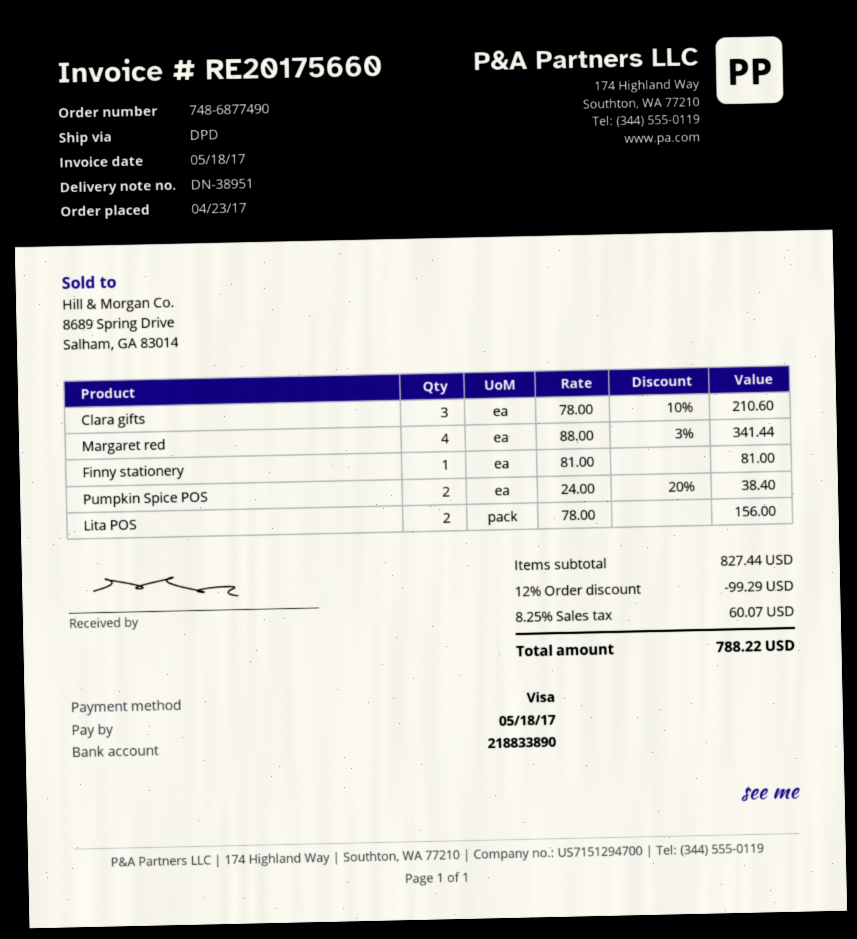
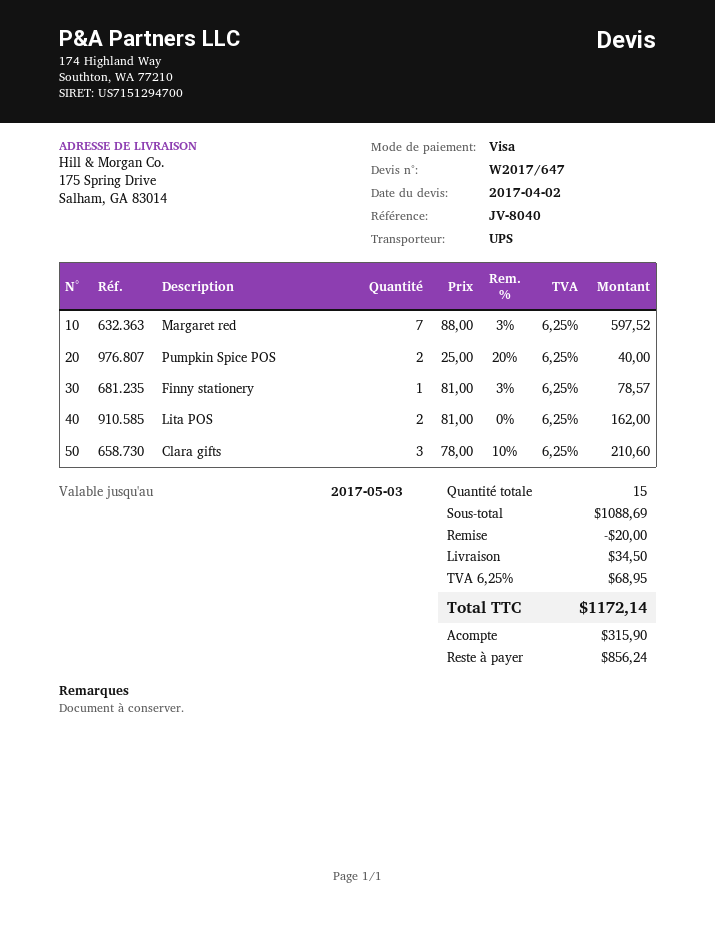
shipping method: DPD -> UPS
Margaret red: 4 x 88.00 - 3% = 341.44 -> 7 x 88.00 - 3% = 597.52
Finny stationery: 1 x 81.00 = 81.00 -> 1 x 81.00 - 3% = 78.57
Pumpkin Spice POS: 2 x 24.00 - 20% = 38.40 -> 2 x 25.00 - 20% = 40.00
Lita POS: 2 x 78.00 = 156.00 -> 2 x 81.00 = 162.00
subtotal: 827.44 -> 1088.69
discount: 99.29 -> 20.00
shipping: none -> 34.50
tax: 8.25% = 60.07 -> 6.25% = 68.95
total: 788.22 -> 1172.14

